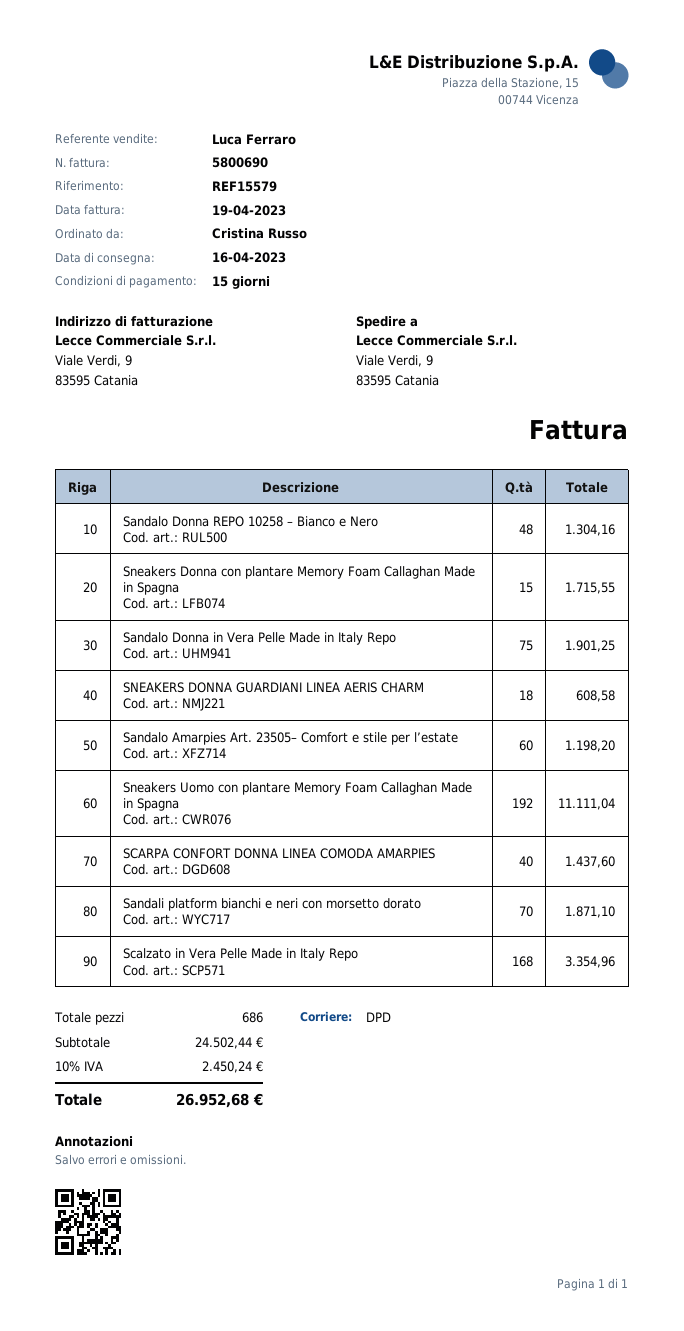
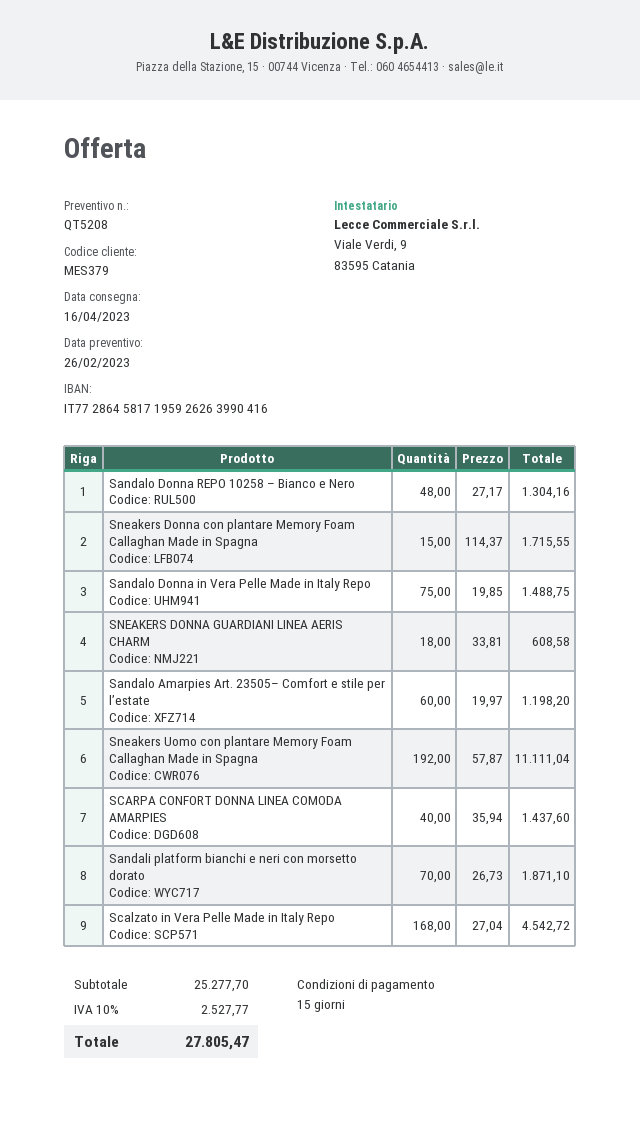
Sandalo Donna in Vera Pelle Made in Italy Repo: 75 for 1901.25 -> 75 for 1488.75
Scalzato in Vera Pelle Made in Italy Repo: 168 for 3354.96 -> 168 for 4542.72
subtotal: 24502.44 -> 25277.70
tax: 10% = 2450.24 -> 10% = 2527.77
total: 26952.68 -> 27805.47

